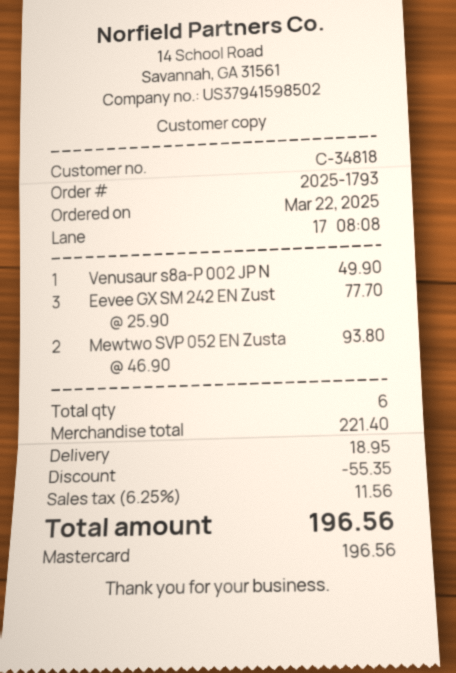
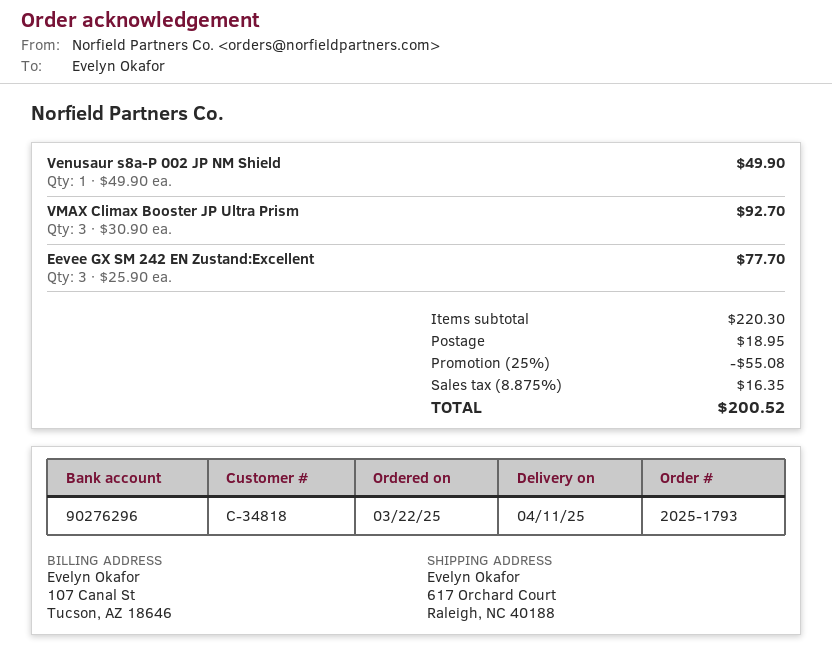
Mewtwo SVP 052 EN Zusta: 2 x 46.90 = 93.80 -> none
VMAX Climax Booster JP Ultra Prism: none -> 3 x 30.90 = 92.70
subtotal: 221.40 -> 220.30
discount: 55.35 -> 55.08
tax: 6.25% = 11.56 -> 8.875% = 16.35
total: 196.56 -> 200.52

